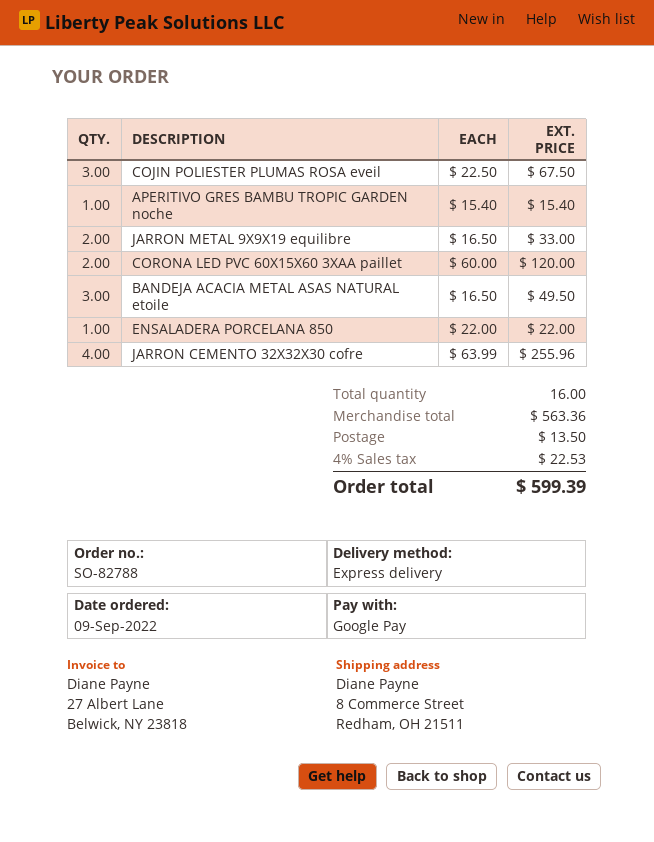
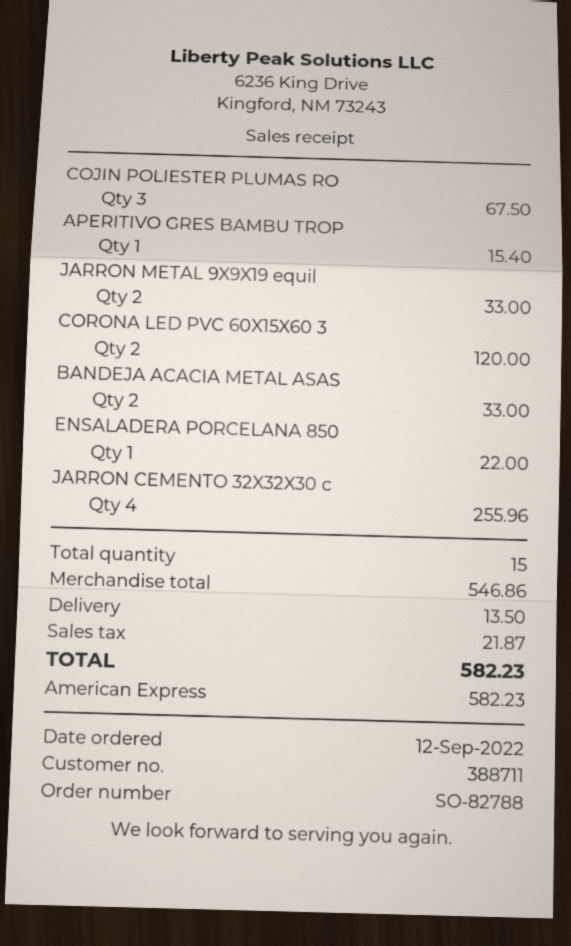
order date: 2022-09-09 -> 2022-09-12
payment method: Google Pay -> American Express
BANDEJA ACACIA METAL ASAS NATURAL etoile: 3 for 49.50 -> 2 for 33.00
total quantity: 16 -> 15
subtotal: 563.36 -> 546.86
tax: 22.53 -> 21.87
total: 599.39 -> 582.23

